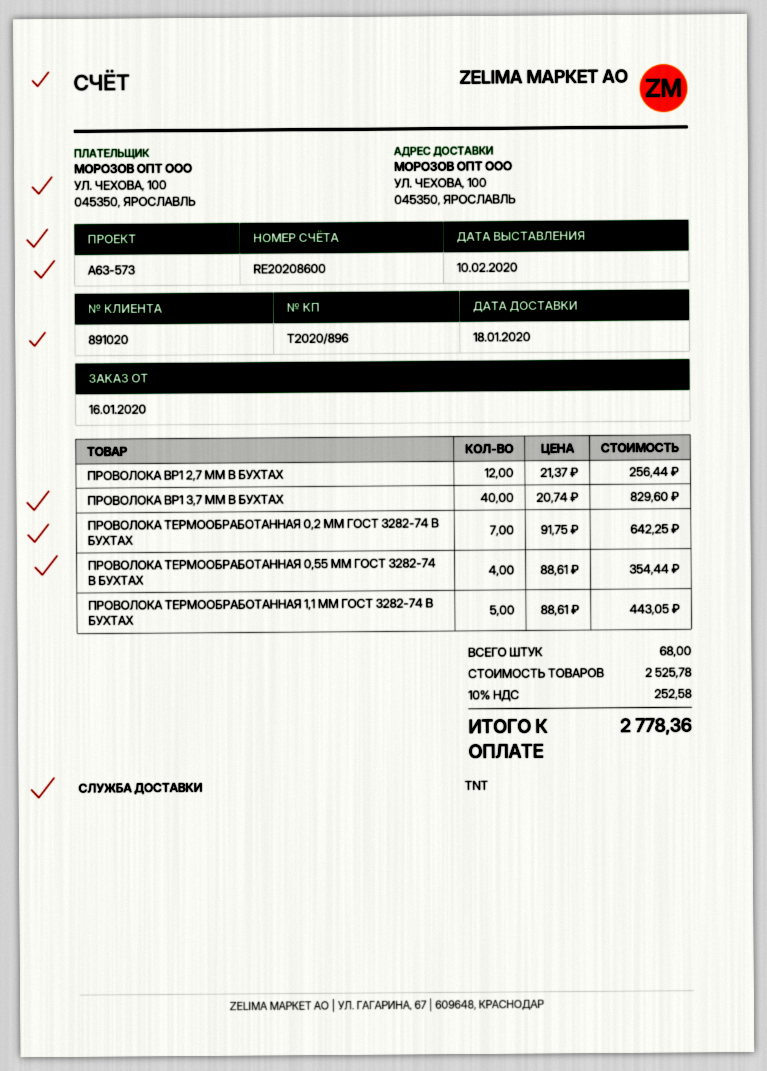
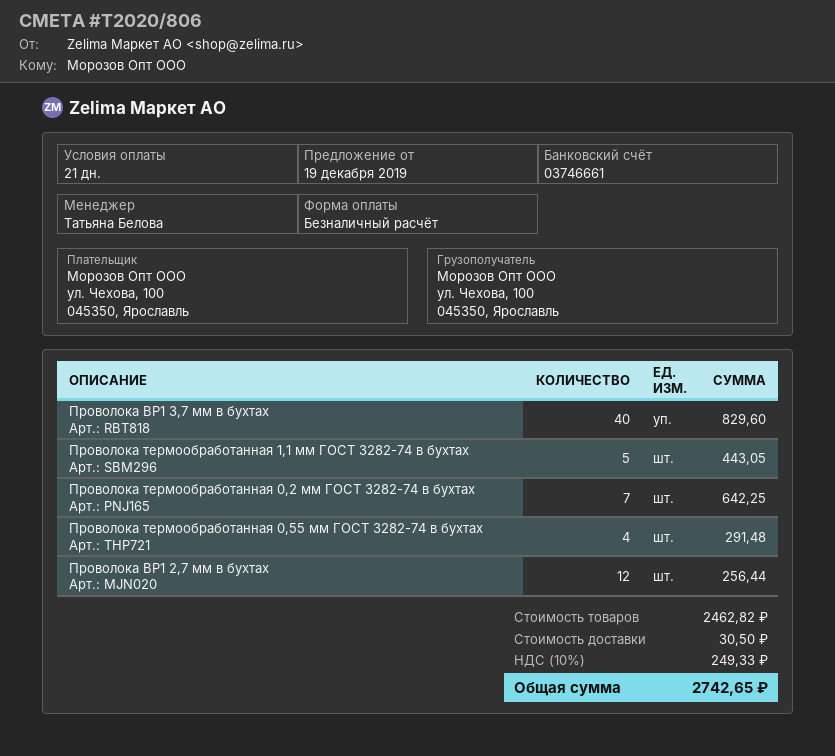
quote number: T2020/896 -> T2020/806
ПРОВОЛОКА ТЕРМООБРАБОТАННАЯ 0,55 ММ ГОСТ 3282-74 В БУХТАХ: 4 for 354.44 -> 4 for 291.48
subtotal: 2525.78 -> 2462.82
shipping: none -> 30.50
tax: 10% = 252.58 -> 10% = 249.33
total: 2778.36 -> 2742.65

